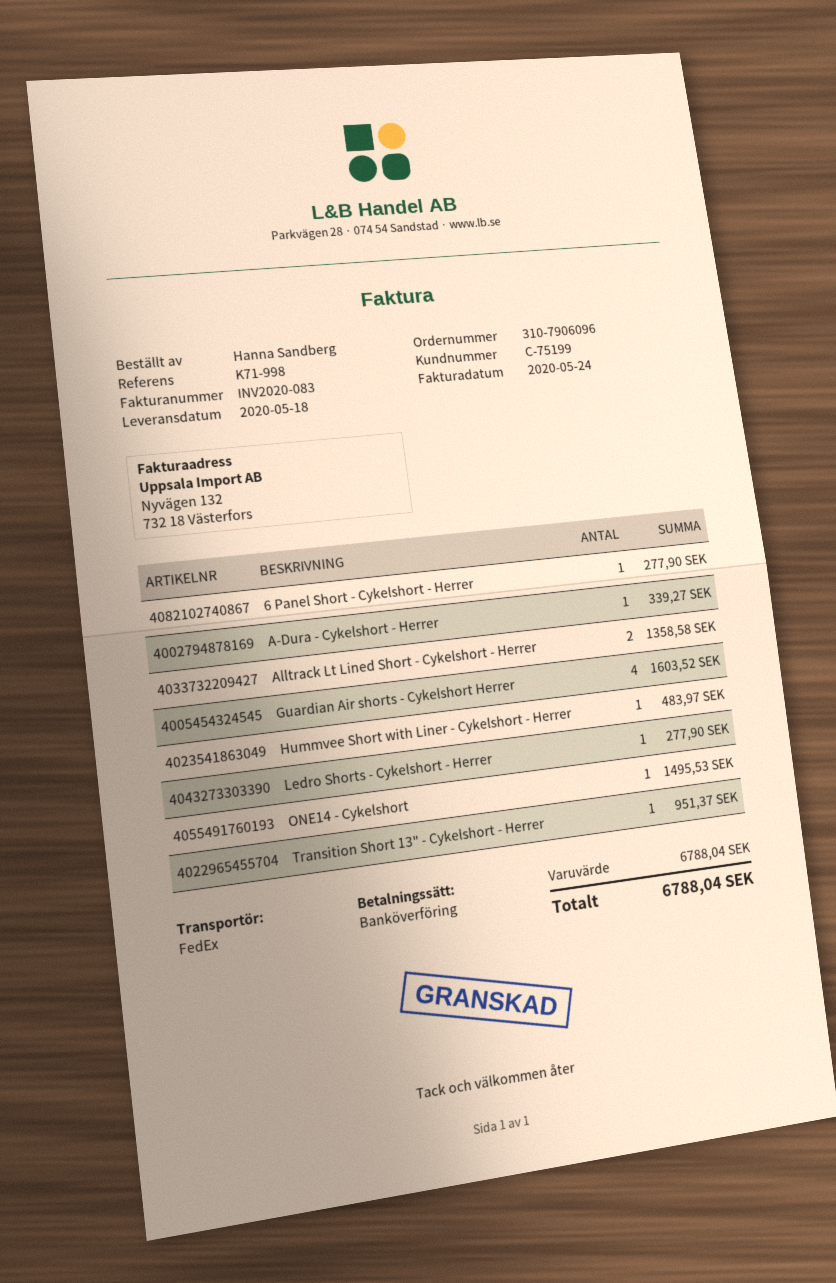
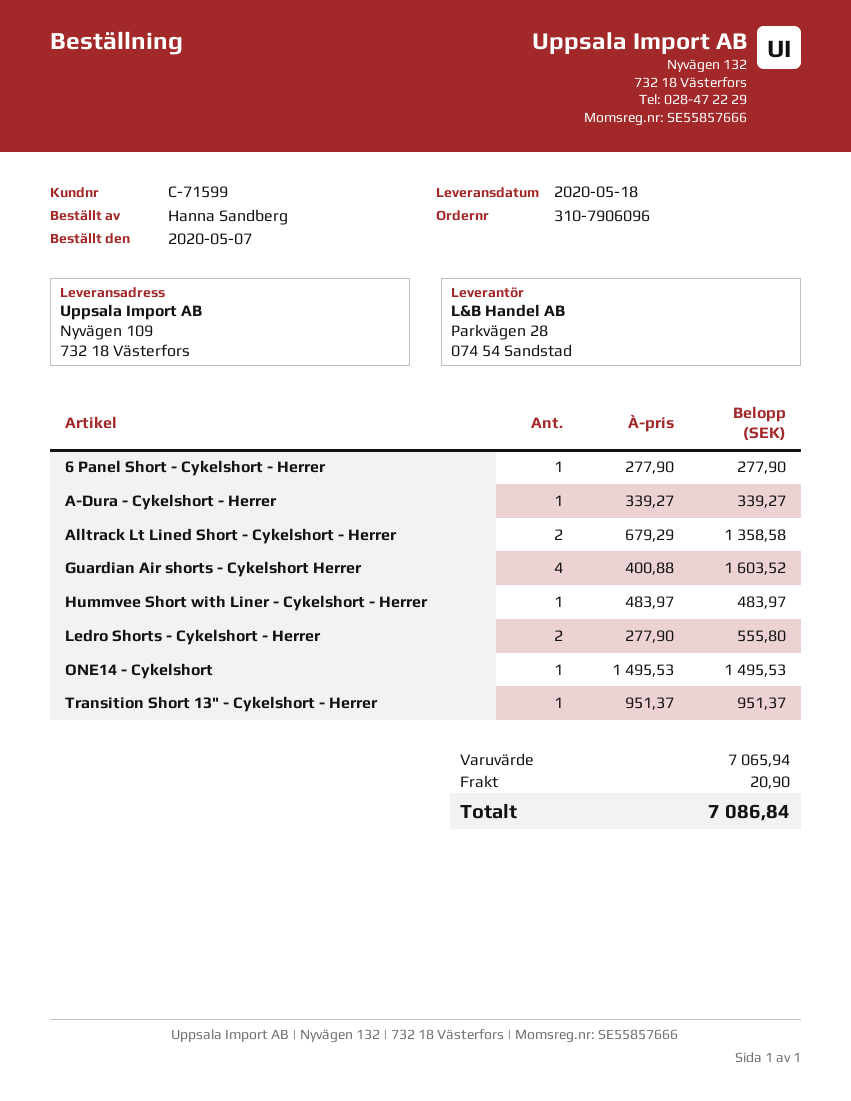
customer number: C-75199 -> C-71599
Ledro Shorts - Cykelshort - Herrer: 1 for 277.90 -> 2 for 555.80
subtotal: 6788.04 -> 7065.94
shipping: none -> 20.90
total: 6788.04 -> 7086.84

